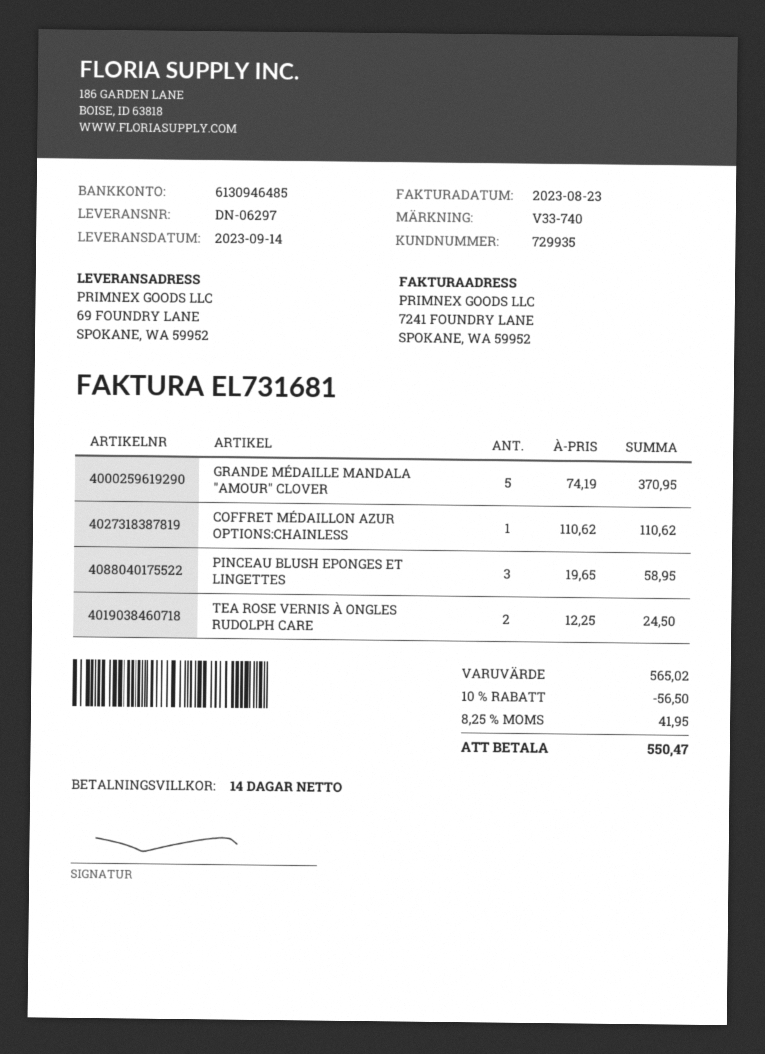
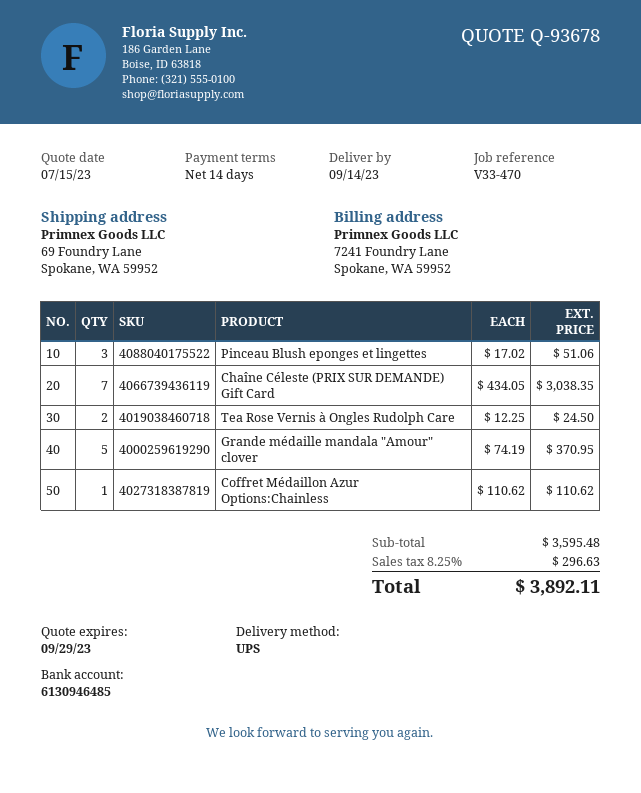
reference: V33-740 -> V33-470
PINCEAU BLUSH EPONGES ET LINGETTES: 3 x 19.65 = 58.95 -> 3 x 17.02 = 51.06
Chaîne Céleste (PRIX SUR DEMANDE) Gift Card: none -> 7 x 434.05 = 3038.35
subtotal: 565.02 -> 3595.48
discount: 10% = 56.50 -> none
tax: 8.25% = 41.95 -> 8.25% = 296.63
total: 550.47 -> 3892.11

